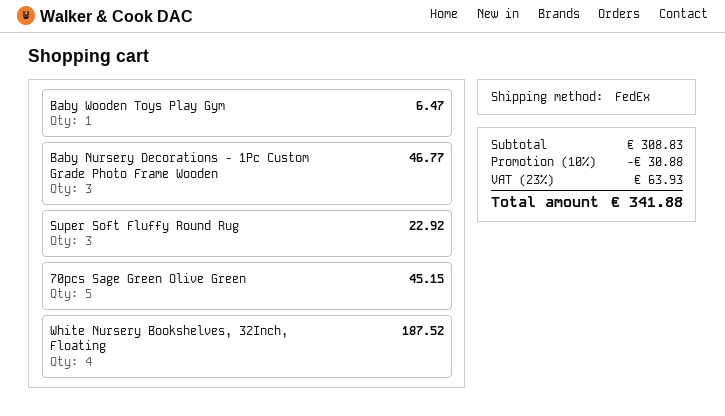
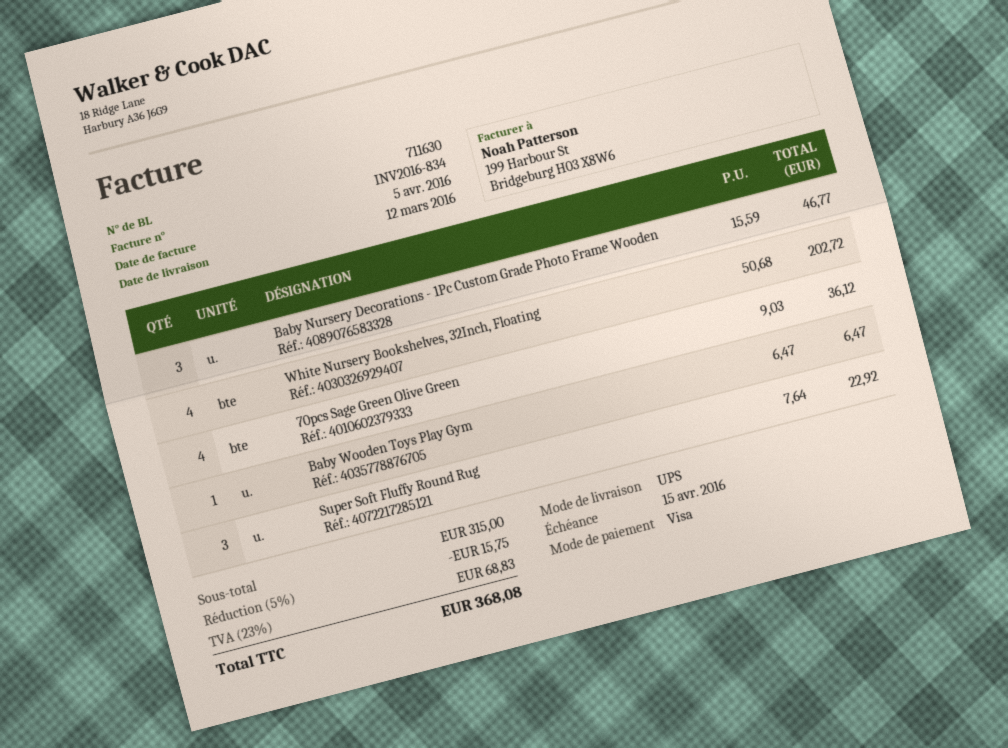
shipping method: FedEx -> UPS
70pcs Sage Green Olive Green: 5 for 45.15 -> 4 for 36.12
White Nursery Bookshelves, 32Inch, Floating: 4 for 187.52 -> 4 for 202.72
subtotal: 308.83 -> 315.00
discount: 10% = 30.88 -> 5% = 15.75
tax: 23% = 63.93 -> 23% = 68.83
total: 341.88 -> 368.08

